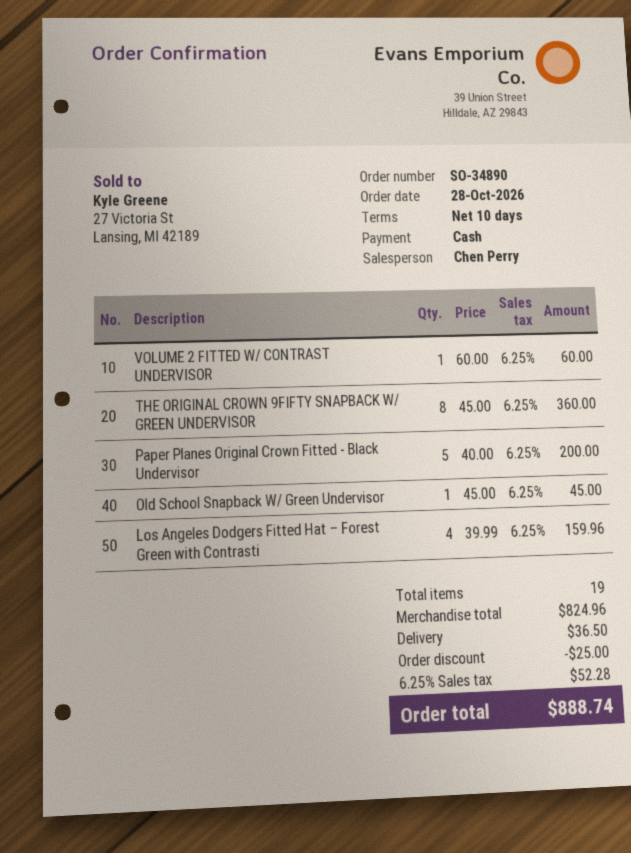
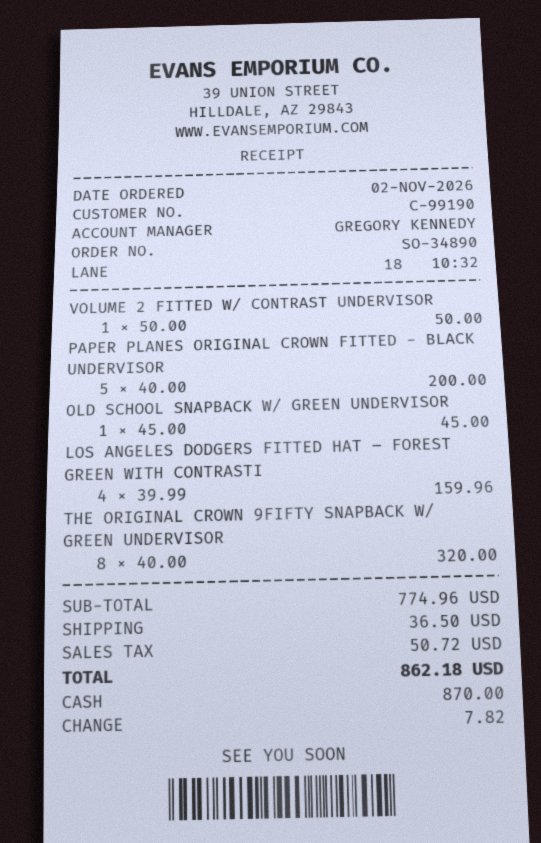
order date: 2026-10-28 -> 2026-11-02
sales rep: Chen Perry -> GREGORY KENNEDY
VOLUME 2 FITTED W/ CONTRAST UNDERVISOR: 1 x 60.00 = 60.00 -> 1 x 50.00 = 50.00
THE ORIGINAL CROWN 9FIFTY SNAPBACK W/ GREEN UNDERVISOR: 8 x 45.00 = 360.00 -> 8 x 40.00 = 320.00
subtotal: 824.96 -> 774.96
discount: 25.00 -> none
tax: 52.28 -> 50.72
total: 888.74 -> 862.18

